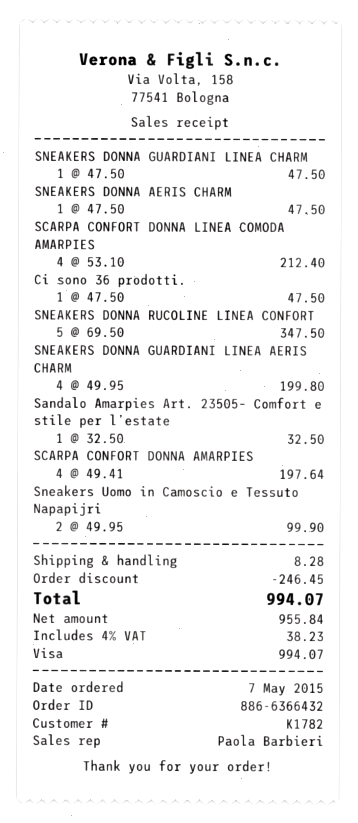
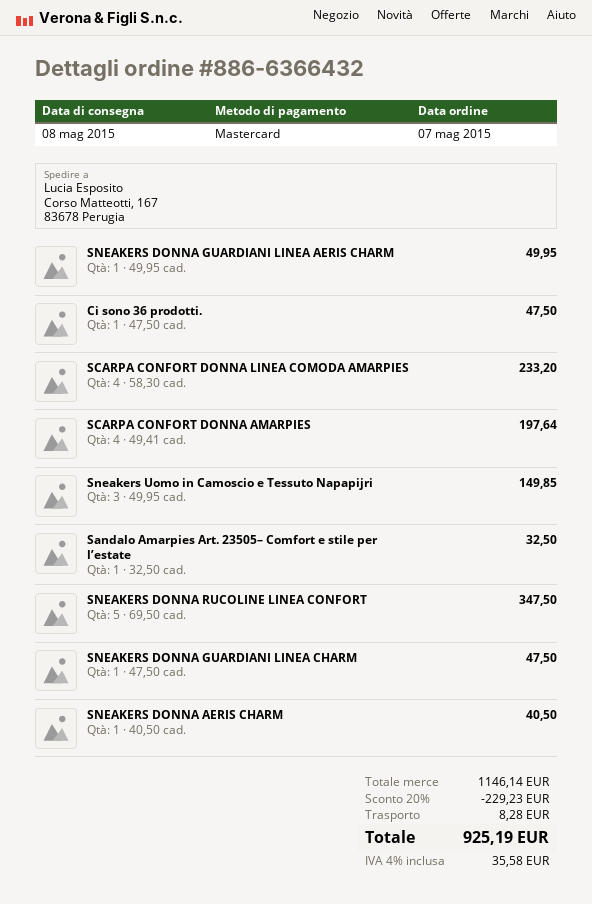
payment method: Visa -> Mastercard
SNEAKERS DONNA AERIS CHARM: 1 x 47.50 = 47.50 -> 1 x 40.50 = 40.50
SCARPA CONFORT DONNA LINEA COMODA AMARPIES: 4 x 53.10 = 212.40 -> 4 x 58.30 = 233.20
SNEAKERS DONNA GUARDIANI LINEA AERIS CHARM: 4 x 49.95 = 199.80 -> 1 x 49.95 = 49.95
Sneakers Uomo in Camoscio e Tessuto Napapijri: 2 x 49.95 = 99.90 -> 3 x 49.95 = 149.85
discount: 246.45 -> 229.23
tax: 4% = 38.23 -> 4% = 35.58
total: 994.07 -> 925.19

